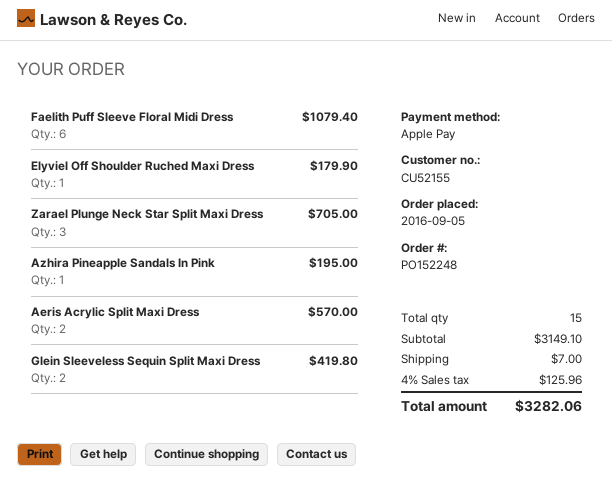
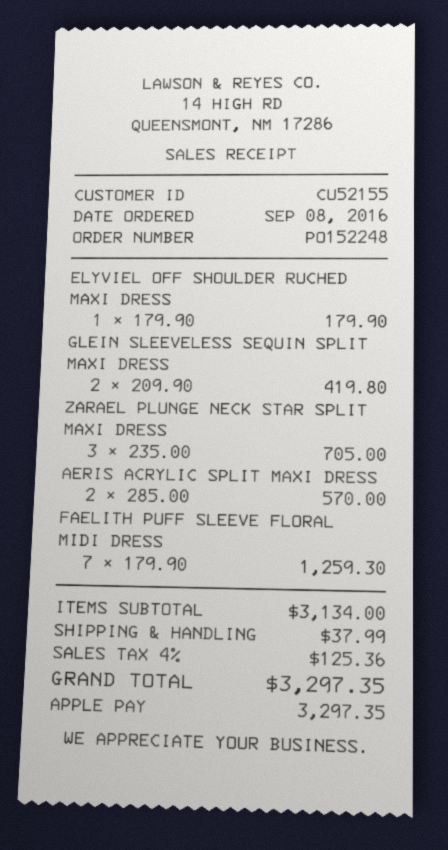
order date: 2016-09-05 -> 2016-09-08
Faelith Puff Sleeve Floral Midi Dress: 6 for 1079.40 -> 7 for 1259.30
Azhira Pineapple Sandals In Pink: 1 for 195.00 -> none
subtotal: 3149.10 -> 3134.00
shipping: 7.00 -> 37.99
tax: 4% = 125.96 -> 4% = 125.36
total: 3282.06 -> 3297.35

